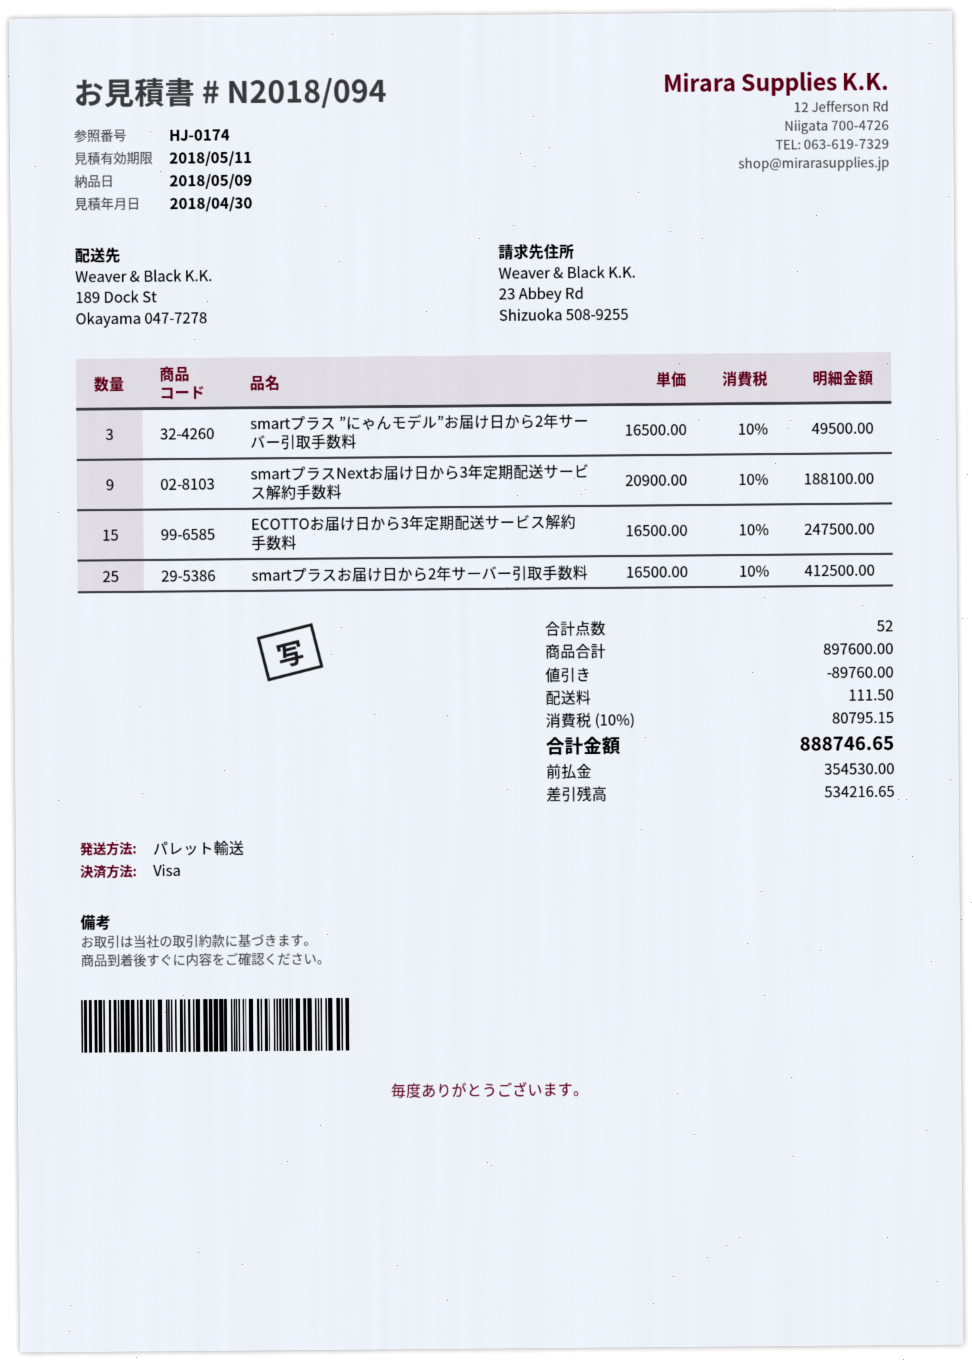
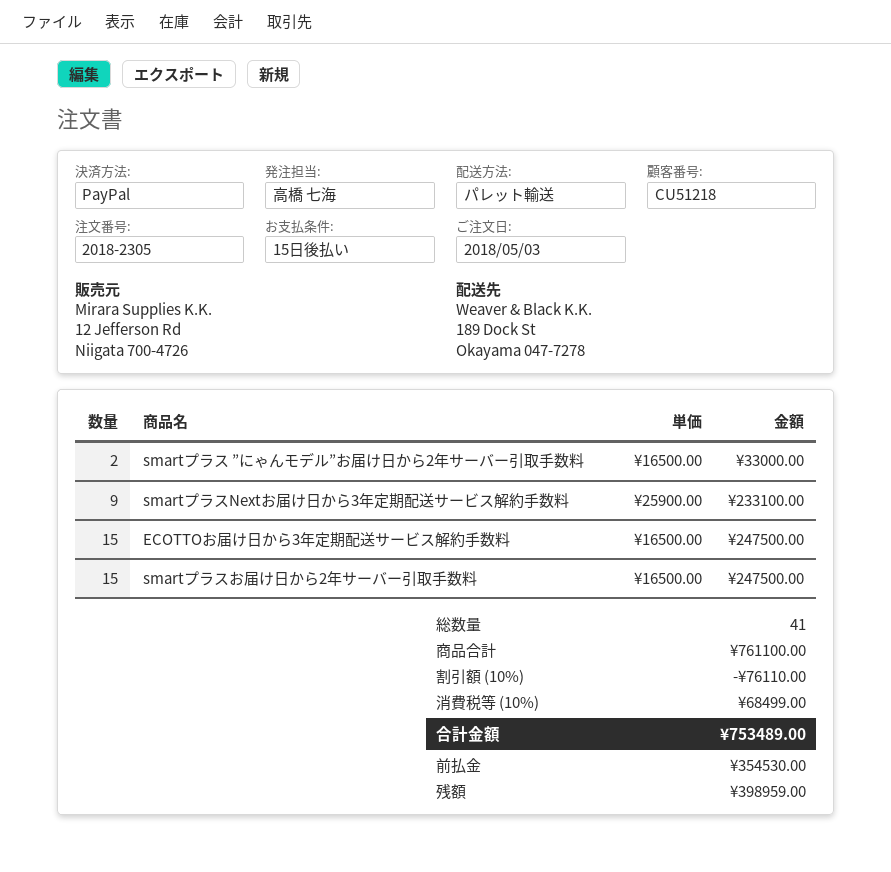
payment method: Visa -> PayPal
smartプラス ”にゃんモデル”お届け日から2年サーバー引取手数料: 3 x 16500.00 = 49500.00 -> 2 x 16500.00 = 33000.00
smartプラスNextお届け日から3年定期配送サービス解約手数料: 9 x 20900.00 = 188100.00 -> 9 x 25900.00 = 233100.00
smartプラスお届け日から2年サーバー引取手数料: 25 x 16500.00 = 412500.00 -> 15 x 16500.00 = 247500.00
total quantity: 52 -> 41
subtotal: 897600.00 -> 761100.00
discount: 89760.00 -> 76110.00
shipping: 111.50 -> none
tax: 10% = 80795.15 -> 10% = 68499.00
total: 888746.65 -> 753489.00
balance: 534216.65 -> 398959.00

